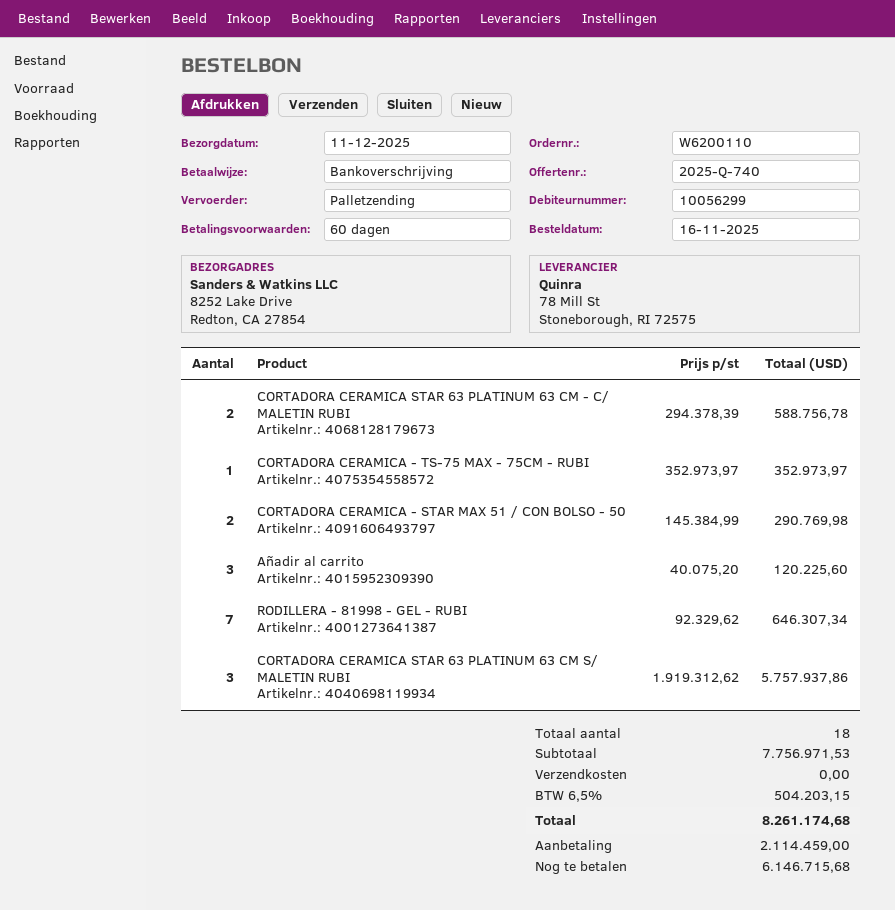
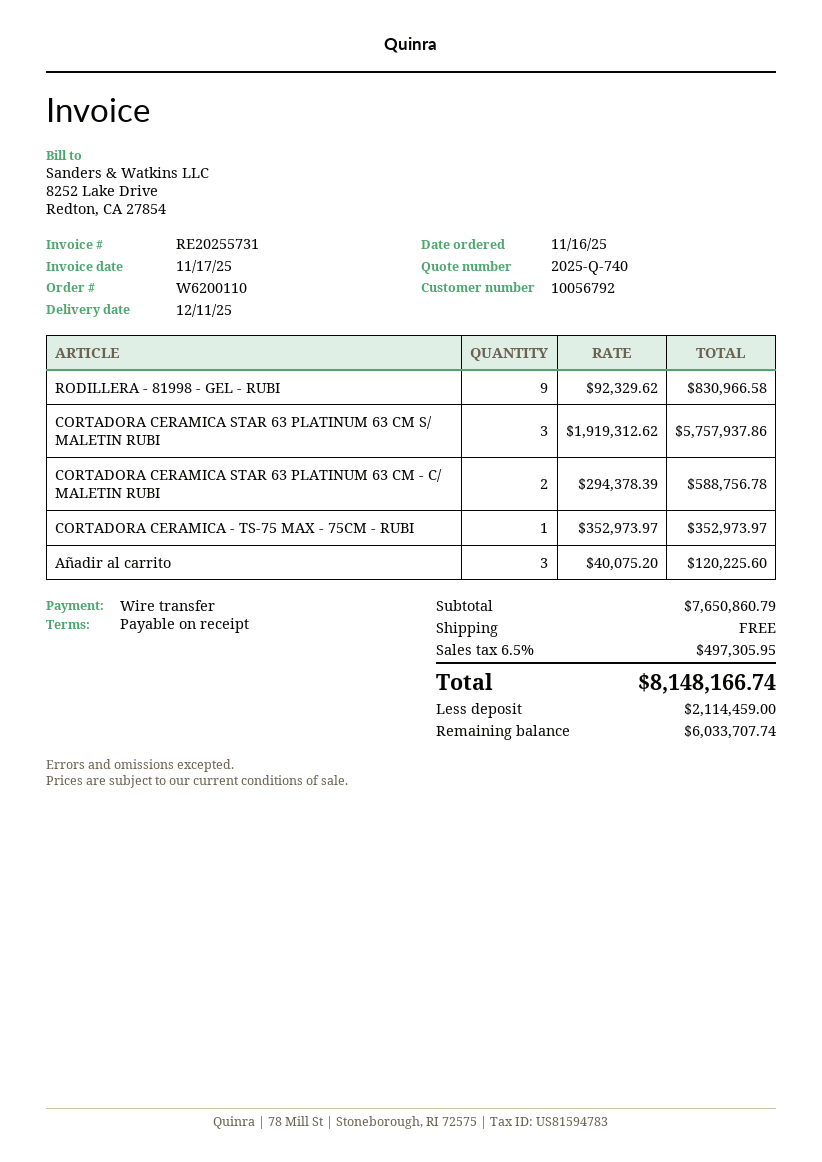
payment terms: 60 days -> on receipt
customer number: 10056299 -> 10056792
CORTADORA CERAMICA - STAR MAX 51 / CON BOLSO - 50: 2 x 145384.99 = 290769.98 -> none
RODILLERA - 81998 - GEL - RUBI: 7 x 92329.62 = 646307.34 -> 9 x 92329.62 = 830966.58
subtotal: 7756971.53 -> 7650860.79
tax: 6.5% = 504203.15 -> 6.5% = 497305.95
total: 8261174.68 -> 8148166.74
balance: 6146715.68 -> 6033707.74

